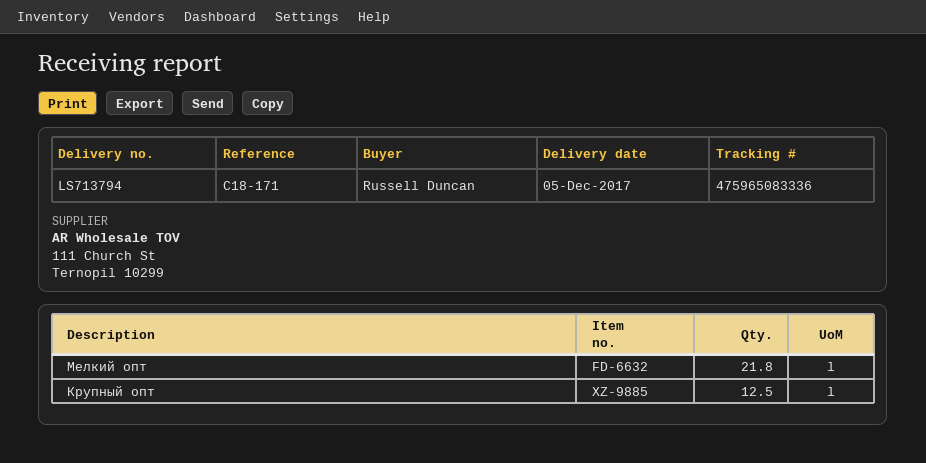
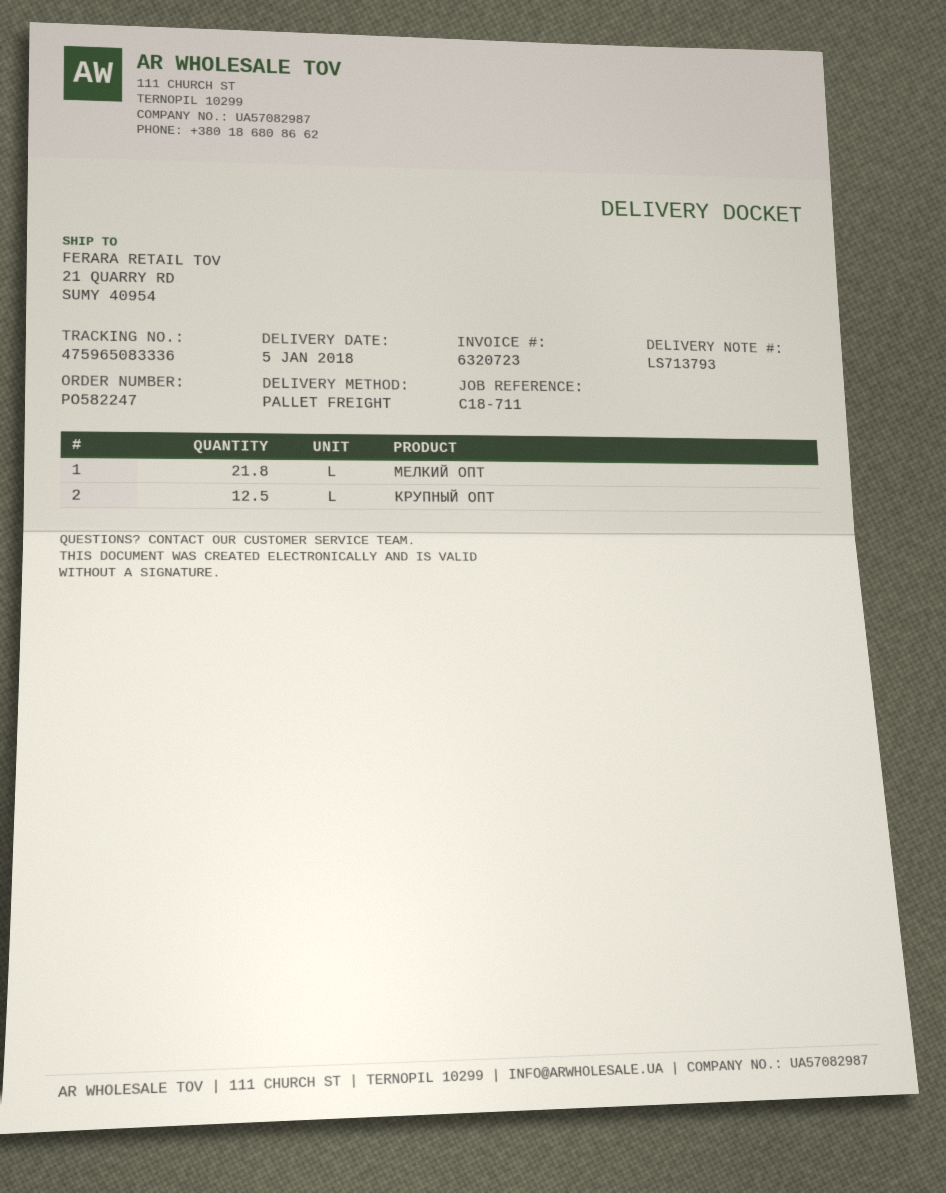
delivery note number: LS713794 -> LS713793
delivery date: 2017-12-05 -> 2018-01-05
reference: C18-171 -> C18-711

